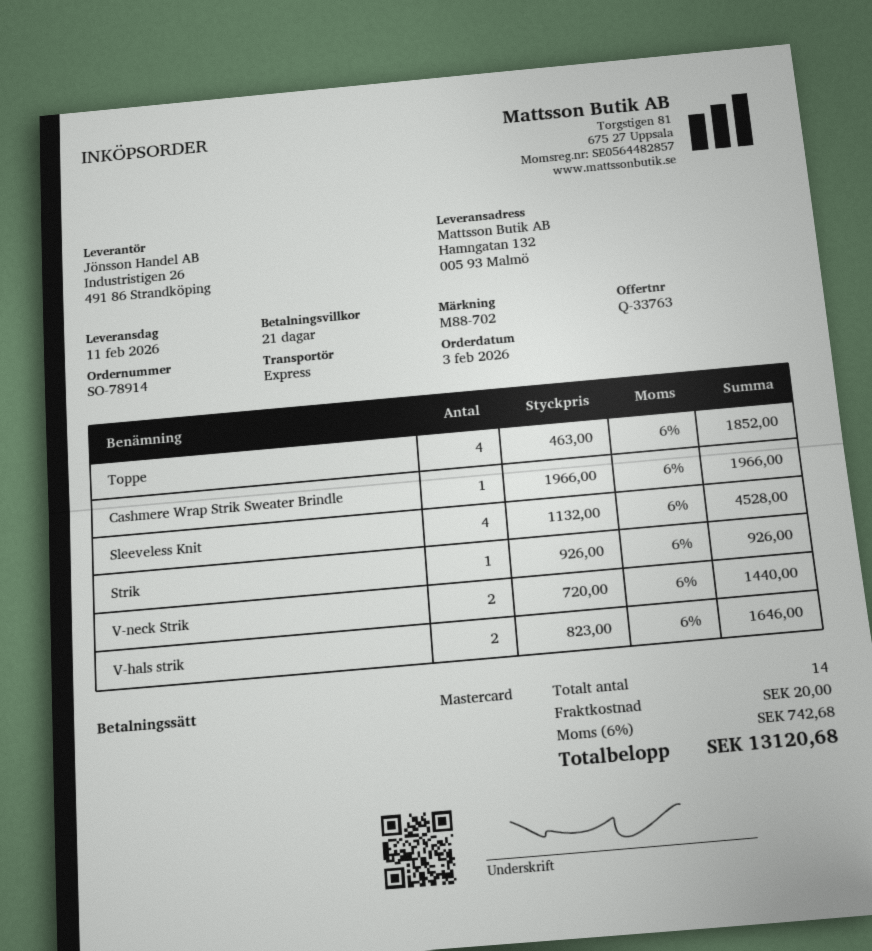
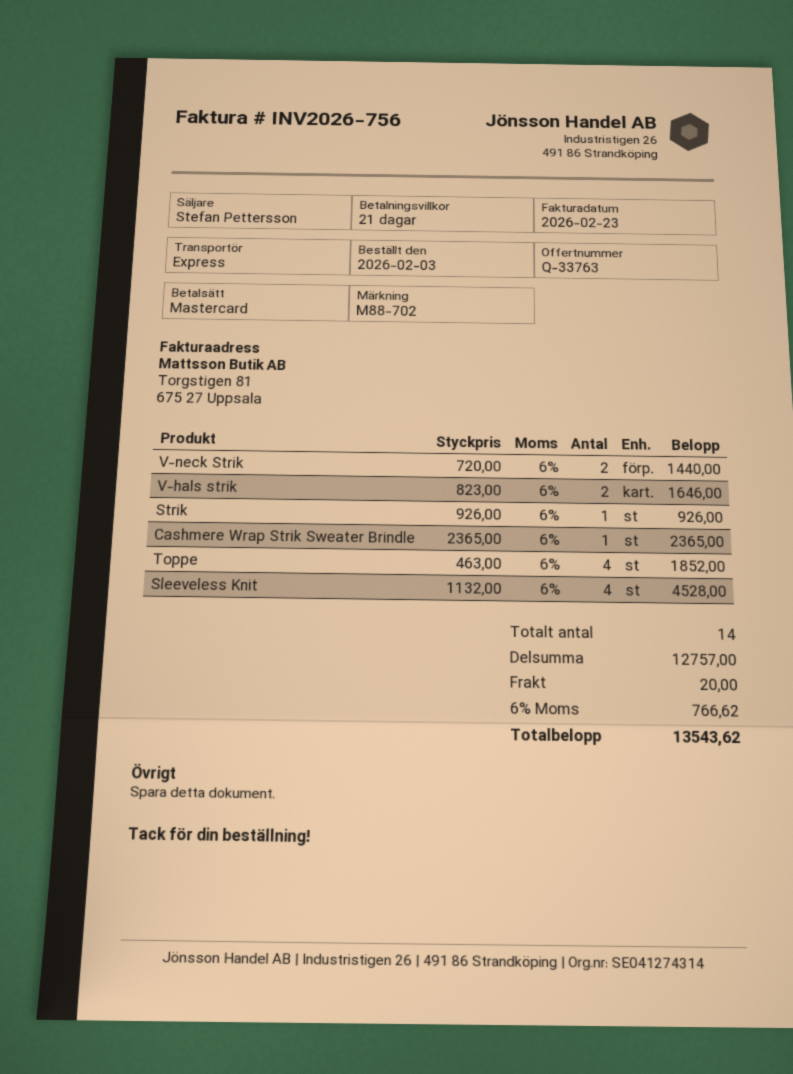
Cashmere Wrap Strik Sweater Brindle: 1 x 1966.00 = 1966.00 -> 1 x 2365.00 = 2365.00
tax: 6% = 742.68 -> 6% = 766.62
total: 13120.68 -> 13543.62

